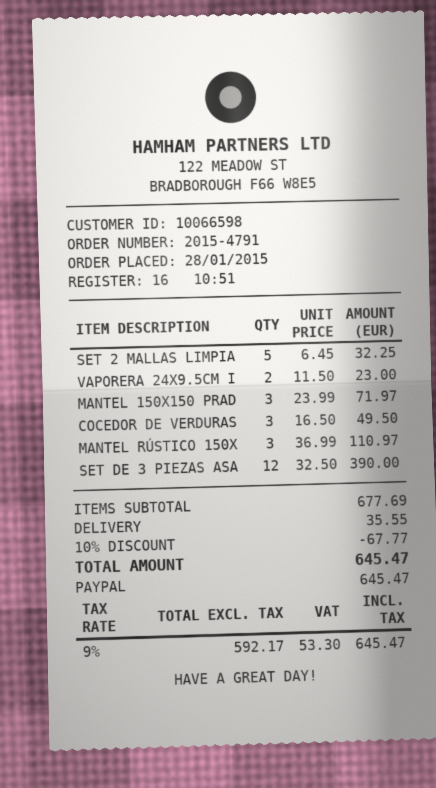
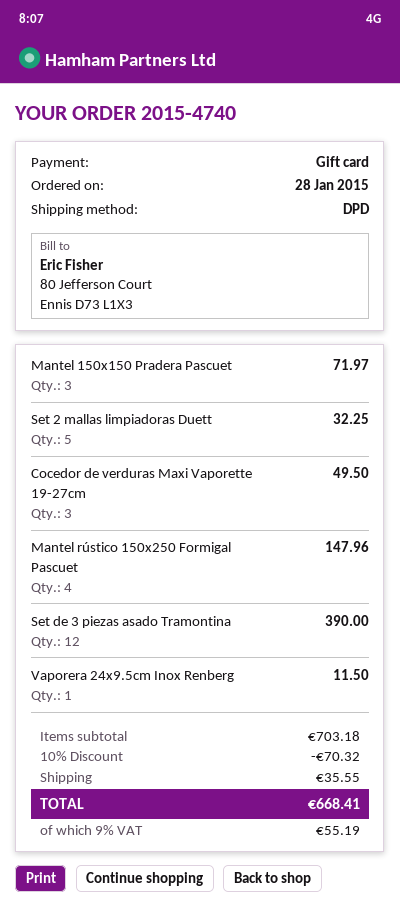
order number: 2015-4791 -> 2015-4740
payment method: PayPal -> gift card
VAPORERA 24X9.5CM I: 2 for 23.00 -> 1 for 11.50
MANTEL RÚSTICO 150X: 3 for 110.97 -> 4 for 147.96
subtotal: 677.69 -> 703.18
discount: 10% = 67.77 -> 10% = 70.32
tax: 9% = 53.30 -> 9% = 55.19
total: 645.47 -> 668.41

